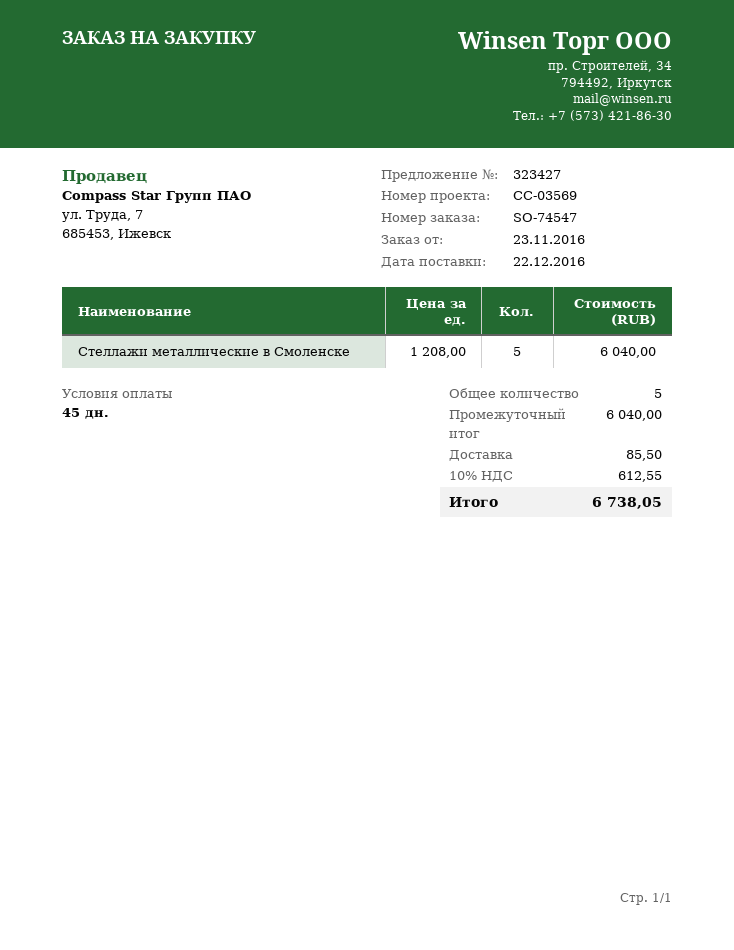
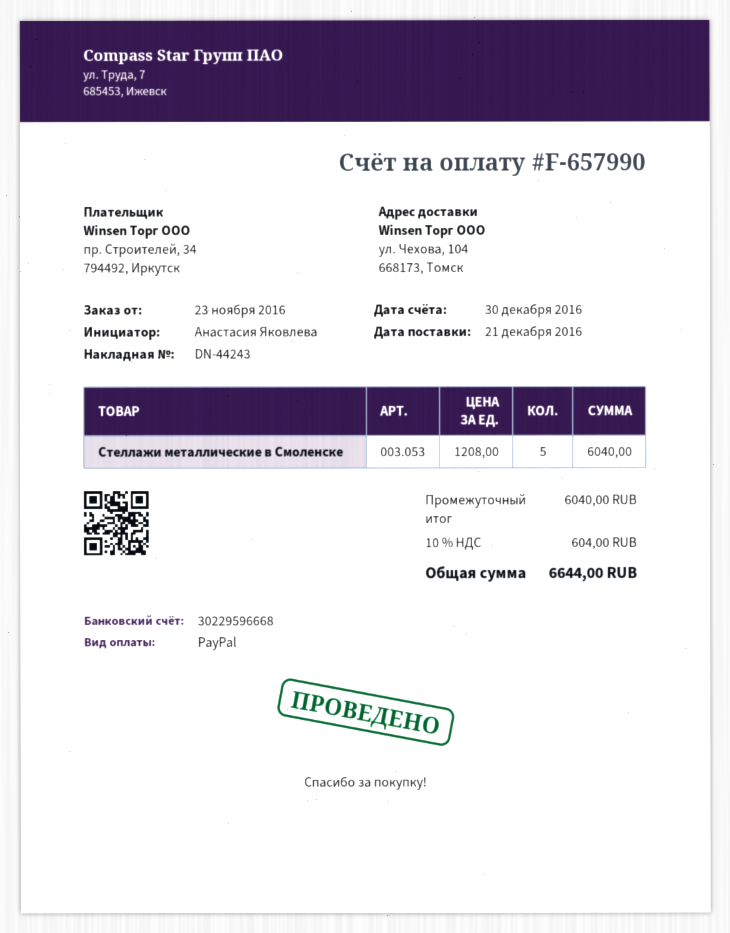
delivery date: 2016-12-22 -> 2016-12-21
shipping: 85.50 -> none
tax: 10% = 612.55 -> 10% = 604.00
total: 6738.05 -> 6644.00

